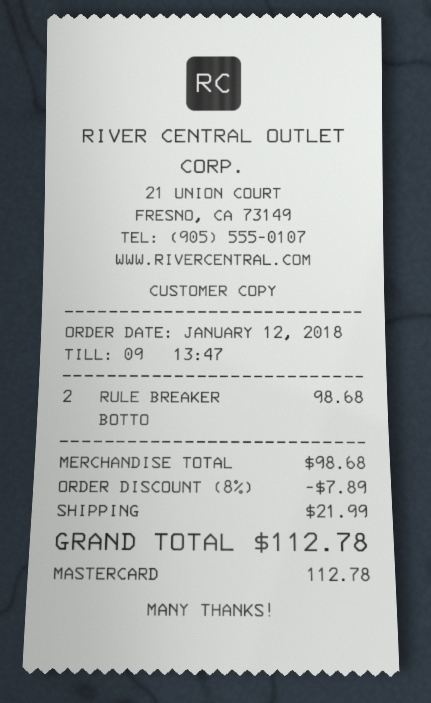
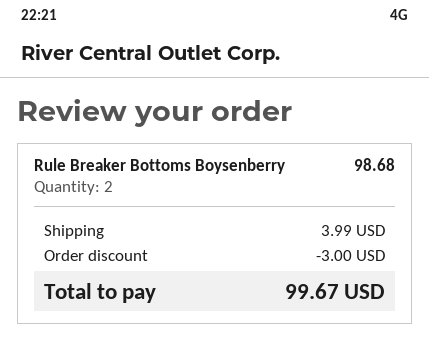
discount: 7.89 -> 3.00
shipping: 21.99 -> 3.99
total: 112.78 -> 99.67

